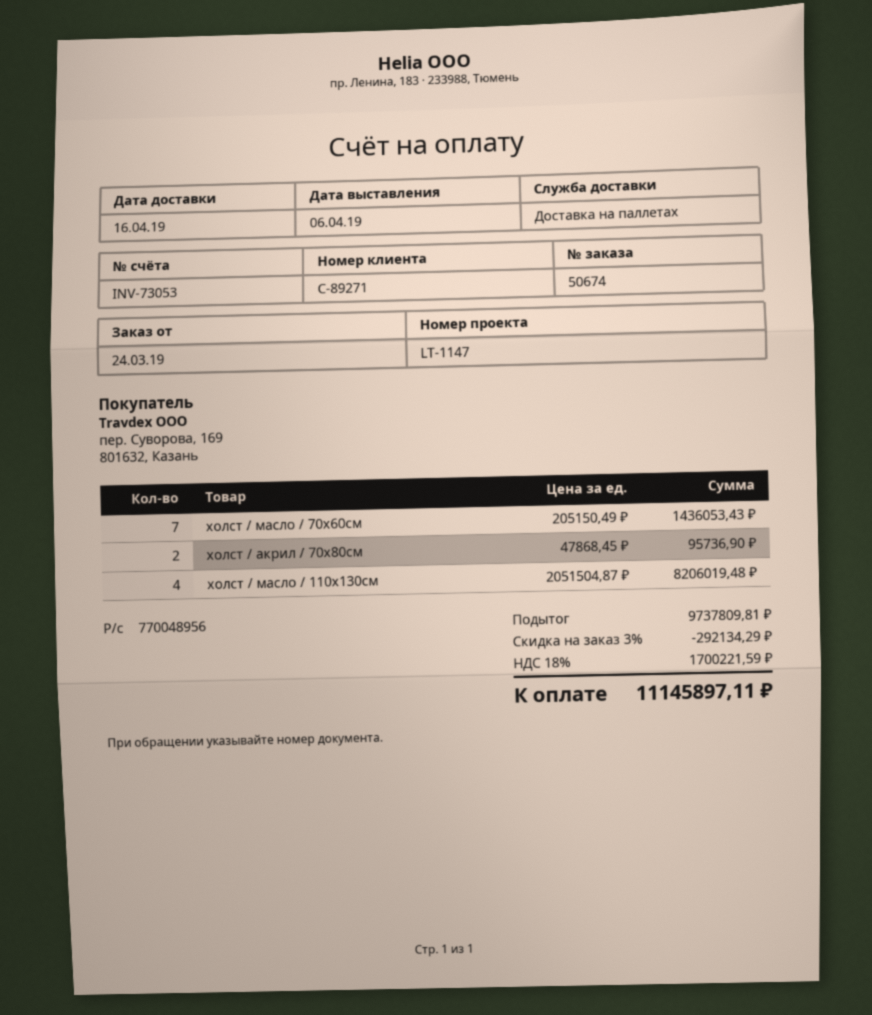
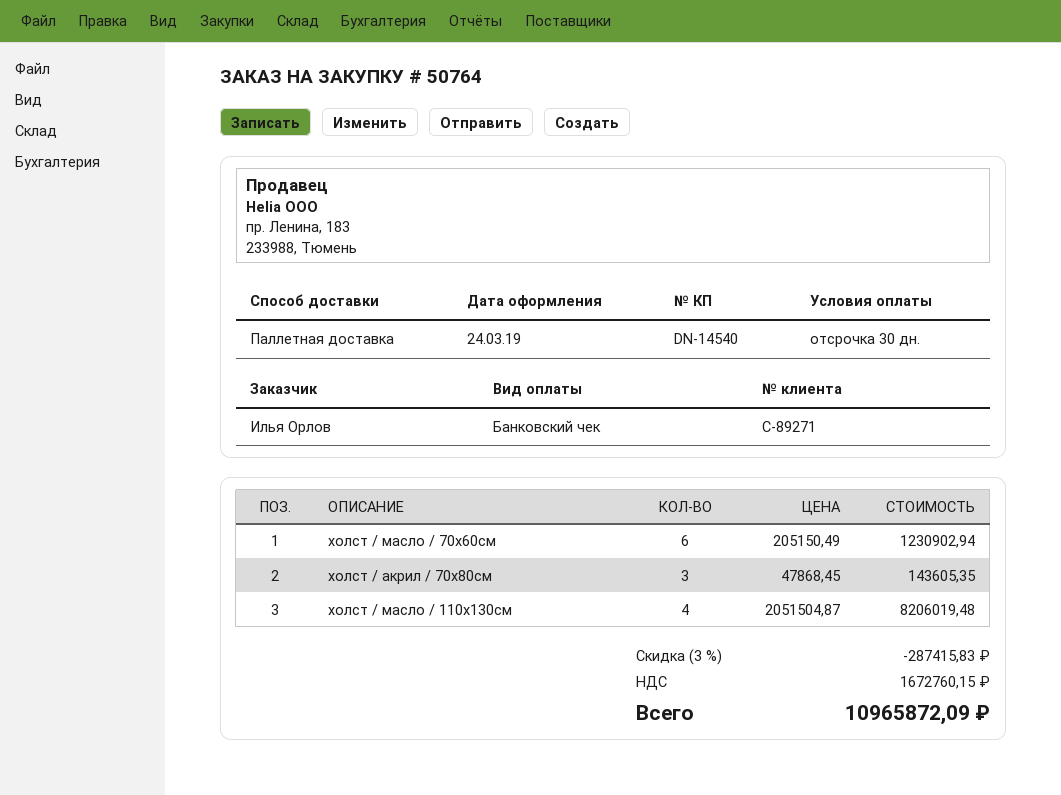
order number: 50674 -> 50764
холст / масло / 70x60см: 7 x 205150.49 = 1436053.43 -> 6 x 205150.49 = 1230902.94
холст / акрил / 70x80см: 2 x 47868.45 = 95736.90 -> 3 x 47868.45 = 143605.35
discount: 3% = 292134.29 -> 3% = 287415.83
tax: 1700221.59 -> 1672760.15
total: 11145897.11 -> 10965872.09

